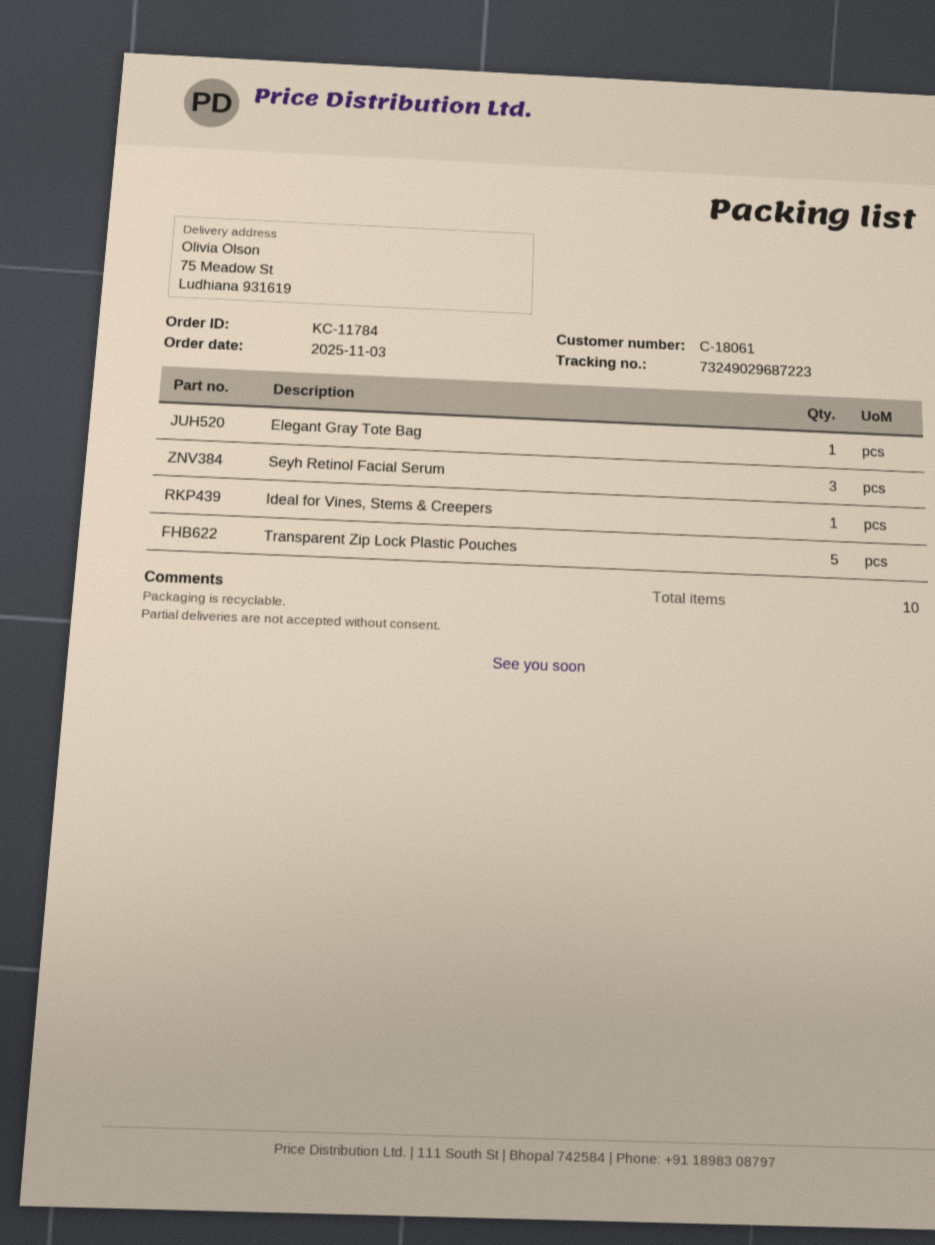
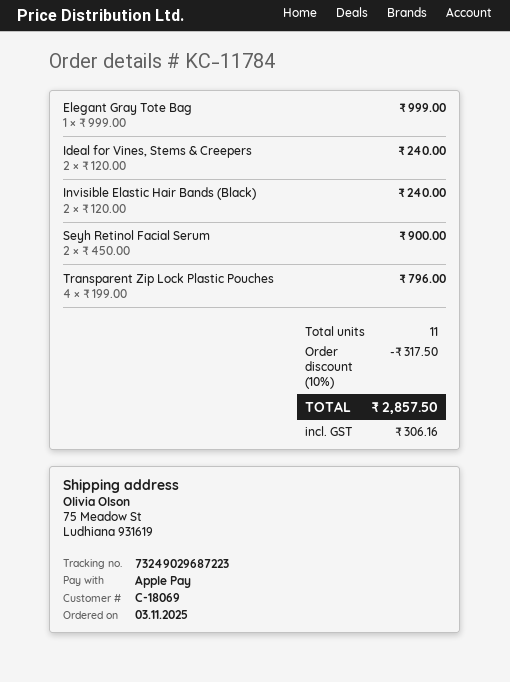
customer number: C-18061 -> C-18069
Seyh Retinol Facial Serum: 3 -> 2
Ideal for Vines, Stems & Creepers: 1 -> 2
Transparent Zip Lock Plastic Pouches: 5 -> 4
Invisible Elastic Hair Bands (Black): none -> 2
total quantity: 10 -> 11

